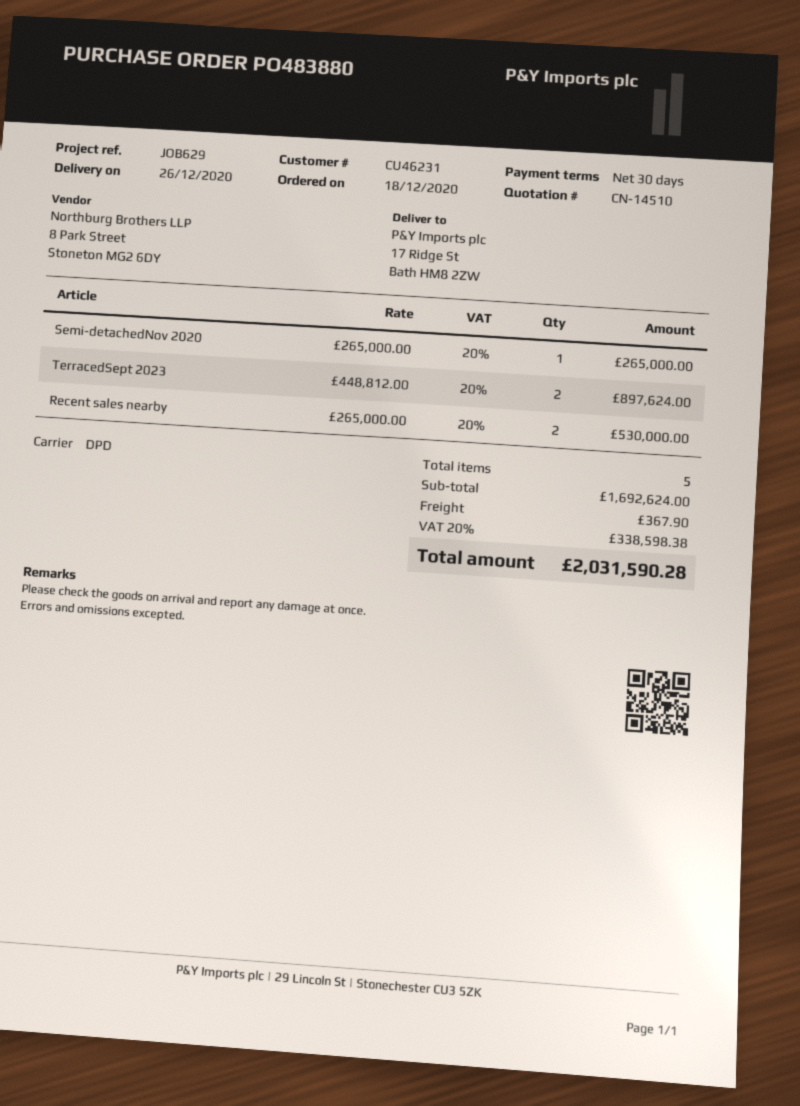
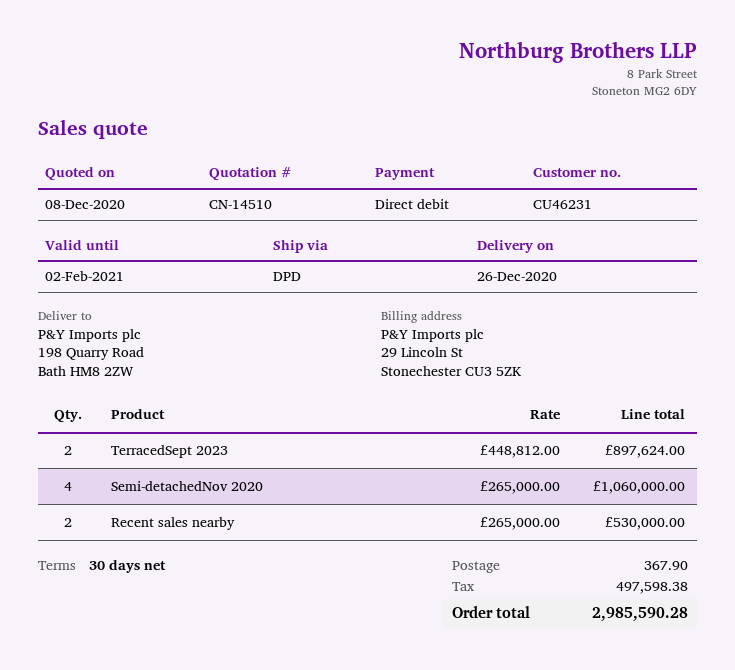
ship to: 17 Ridge St, Bath HM8 2ZW -> 198 Quarry Road, Bath HM8 2ZW
Semi-detachedNov 2020: 1 x 265000.00 = 265000.00 -> 4 x 265000.00 = 1060000.00
tax: 338598.38 -> 497598.38
total: 2031590.28 -> 2985590.28

